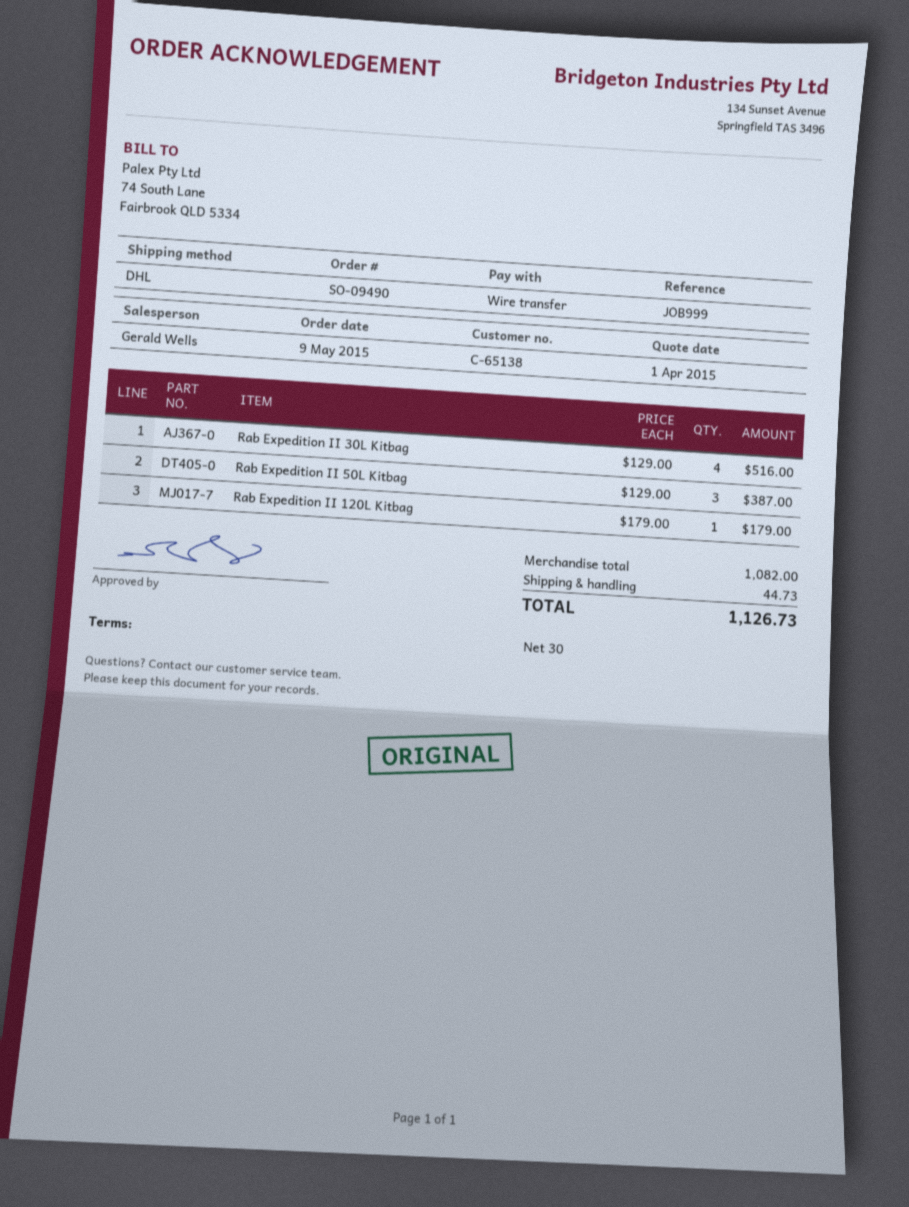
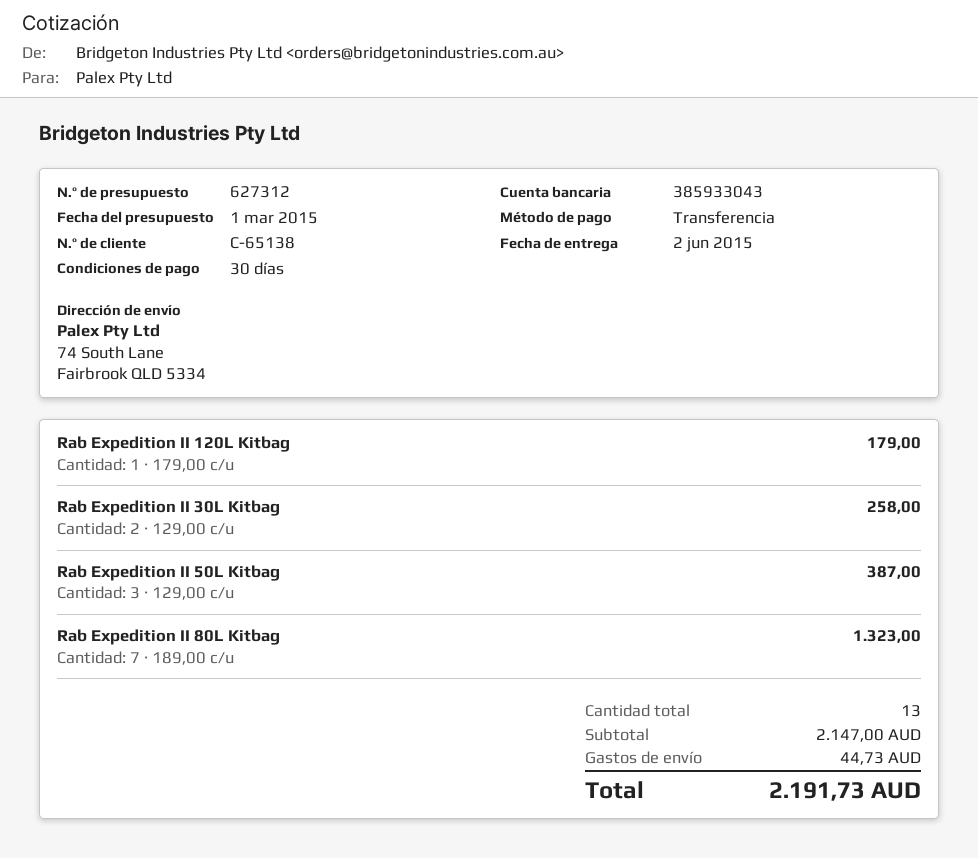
quote date: 2015-04-01 -> 2015-03-01
Rab Expedition II 30L Kitbag: 4 x 129.00 = 516.00 -> 2 x 129.00 = 258.00
Rab Expedition II 80L Kitbag: none -> 7 x 189.00 = 1323.00
subtotal: 1082.00 -> 2147.00
total: 1126.73 -> 2191.73

